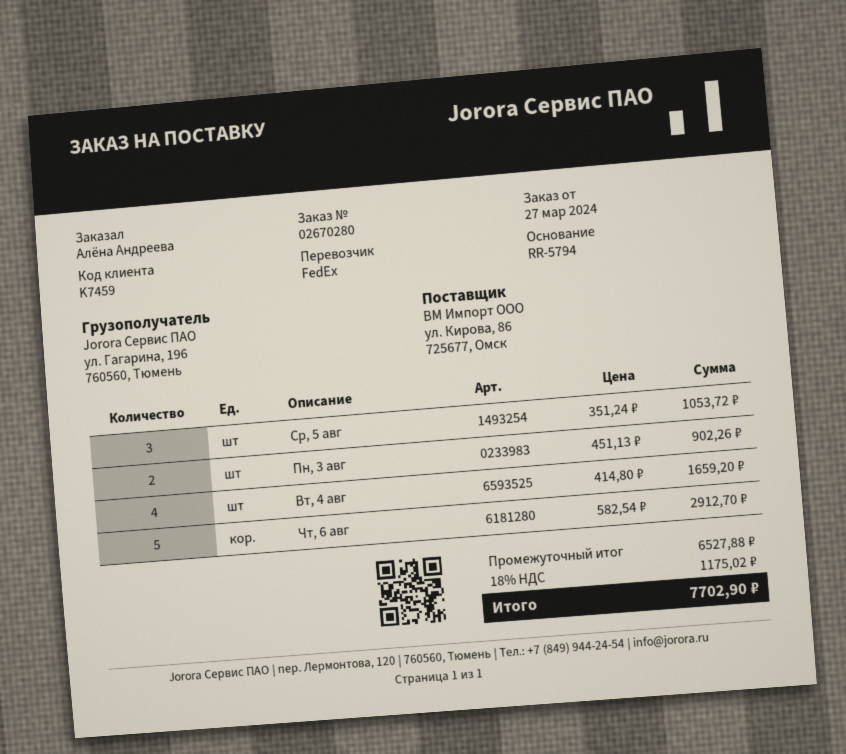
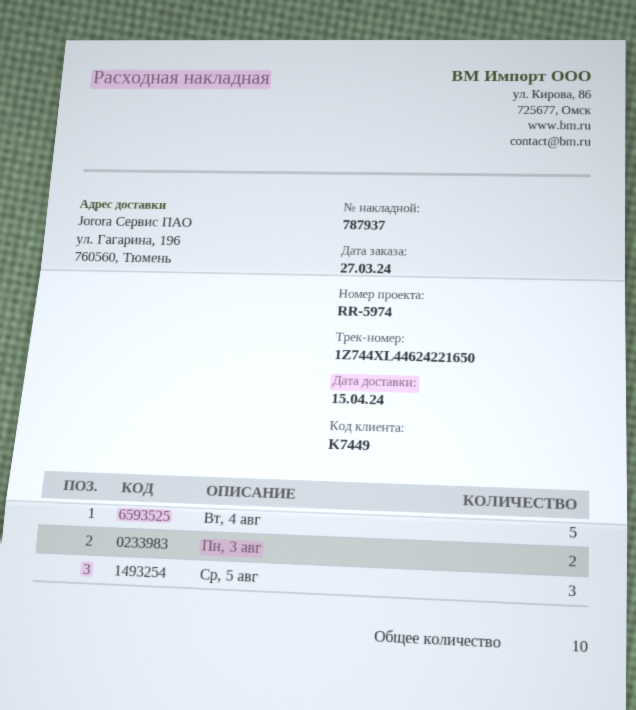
customer number: K7459 -> K7449
reference: RR-5794 -> RR-5974
Вт, 4 авг: 4 -> 5
Чт, 6 авг: 5 -> none

